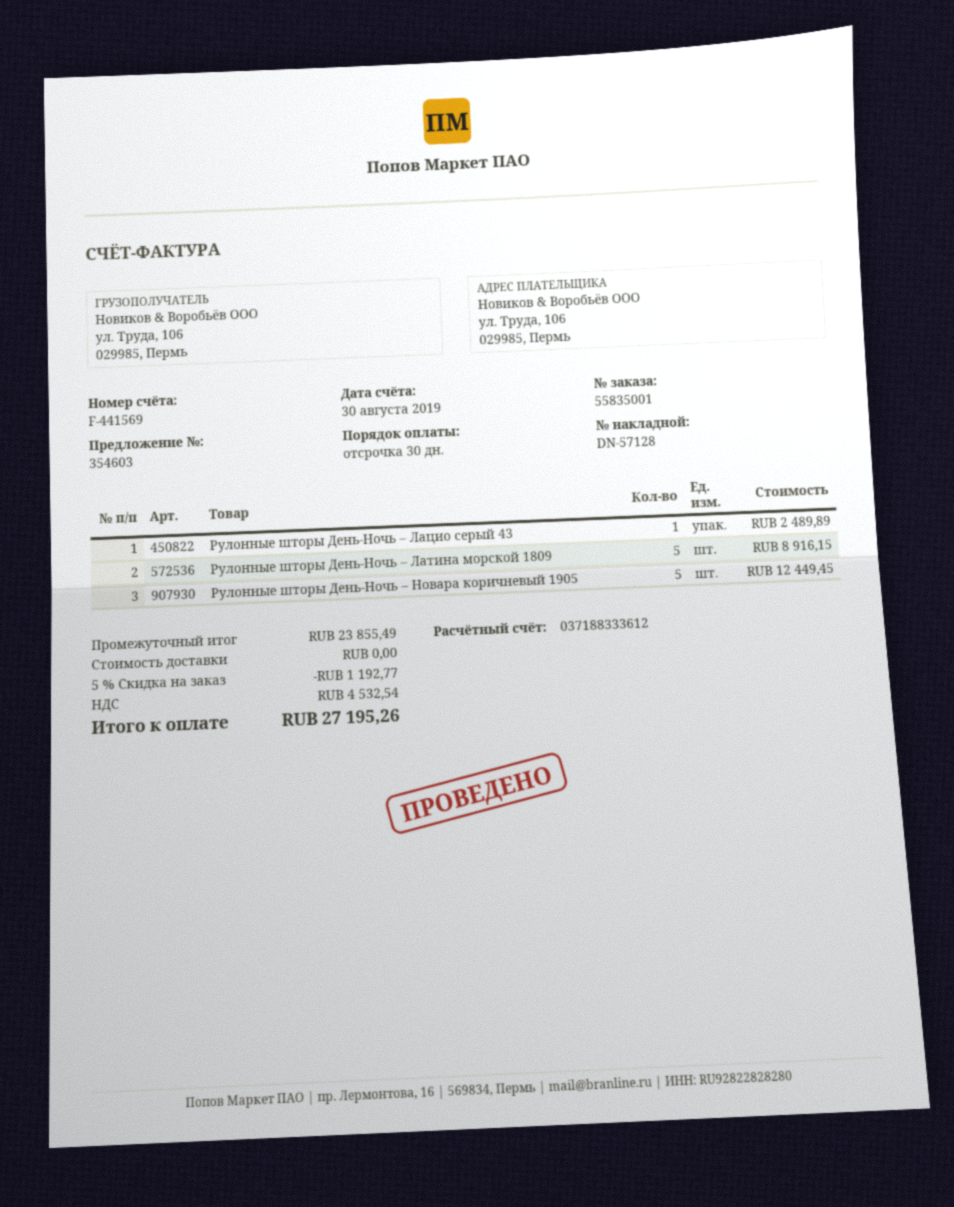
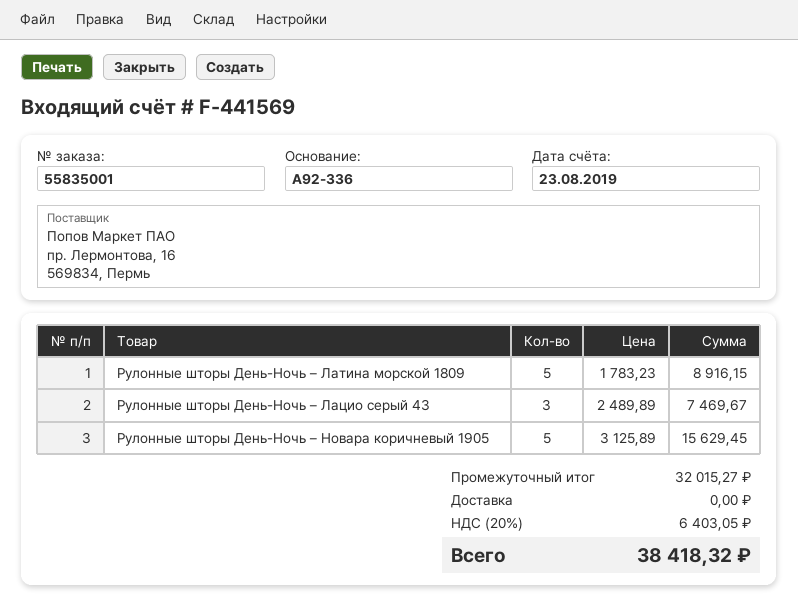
invoice date: 2019-08-30 -> 2019-08-23
Рулонные шторы День-Ночь – Лацио серый 43: 1 for 2489.89 -> 3 for 7469.67
Рулонные шторы День-Ночь – Новара коричневый 1905: 5 for 12449.45 -> 5 for 15629.45
subtotal: 23855.49 -> 32015.27
discount: 5% = 1192.77 -> none
tax: 4532.54 -> 6403.05
total: 27195.26 -> 38418.32

